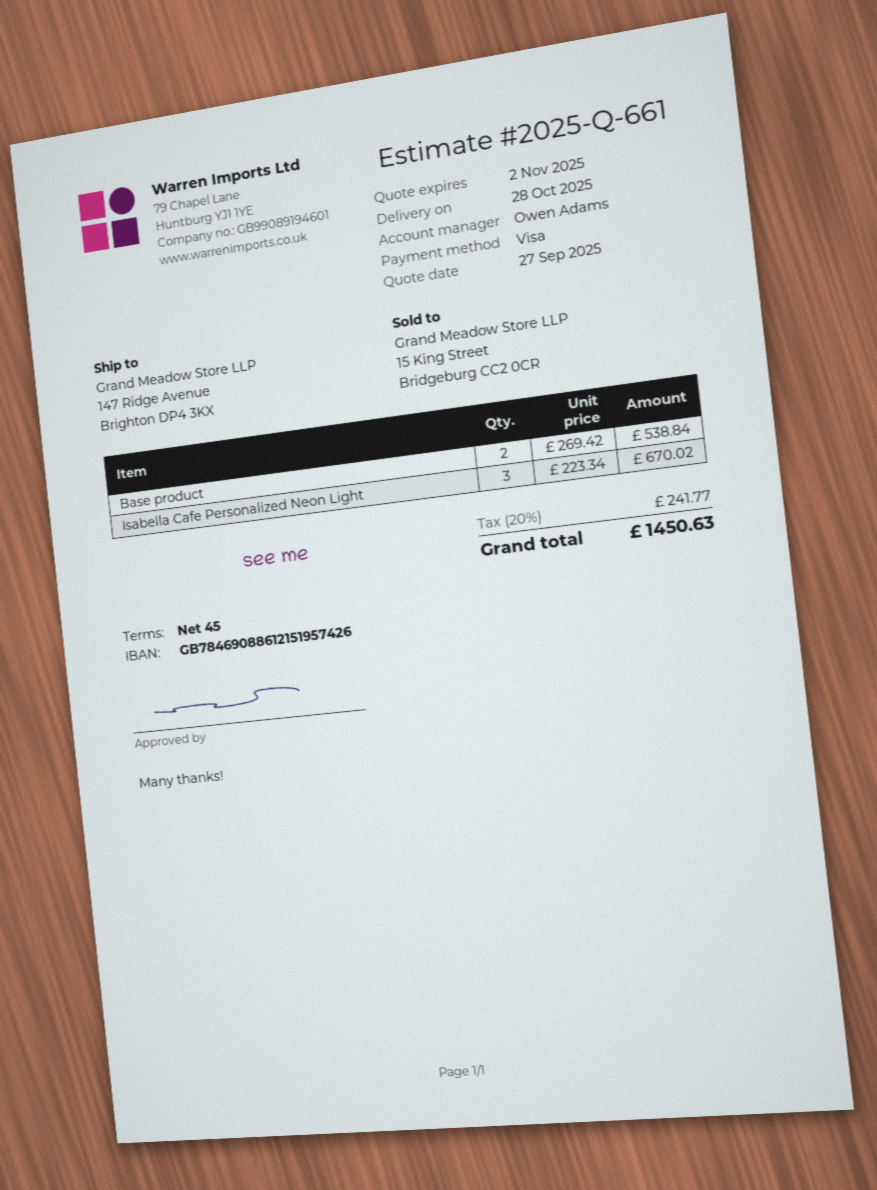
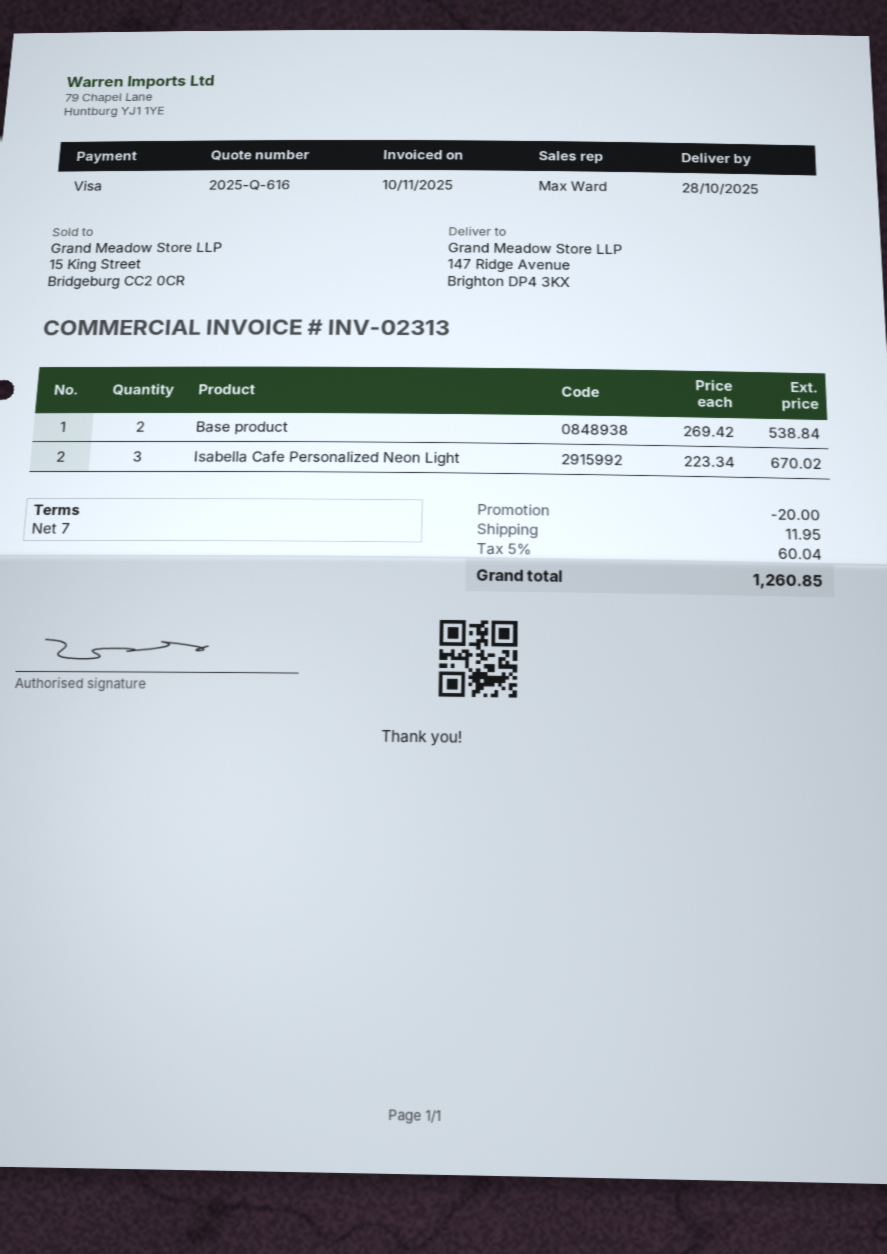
quote number: 2025-Q-661 -> 2025-Q-616
payment terms: 45 days -> 7 days
sales rep: Owen Adams -> Max Ward
discount: none -> 20.00
shipping: none -> 11.95
tax: 20% = 241.77 -> 5% = 60.04
total: 1450.63 -> 1260.85

